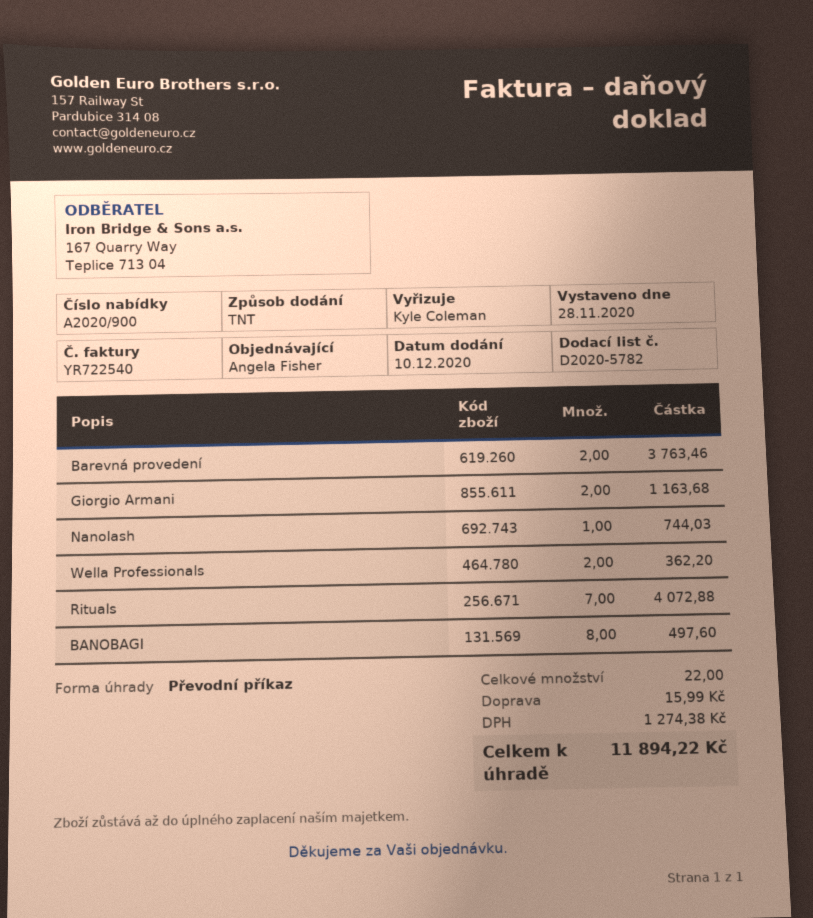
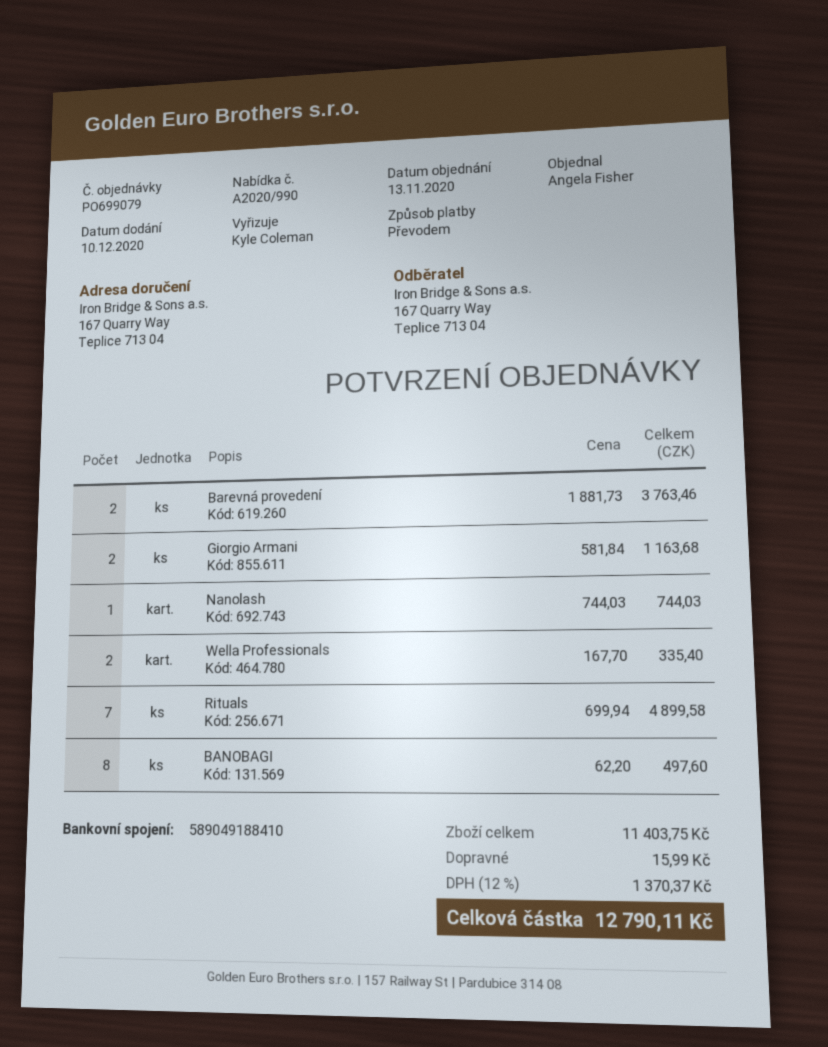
quote number: A2020/900 -> A2020/990
Wella Professionals: 2 for 362.20 -> 2 for 335.40
Rituals: 7 for 4072.88 -> 7 for 4899.58
tax: 1274.38 -> 1370.37
total: 11894.22 -> 12790.11

